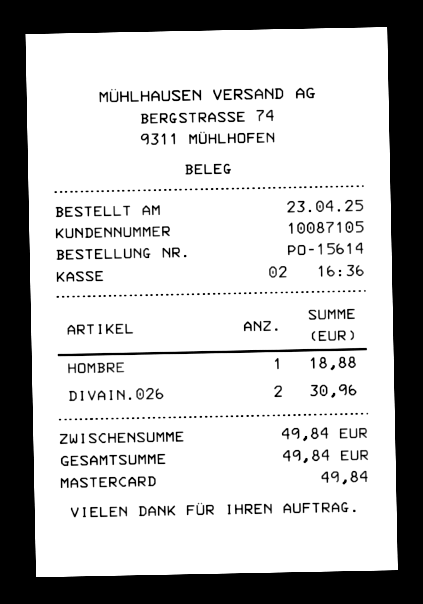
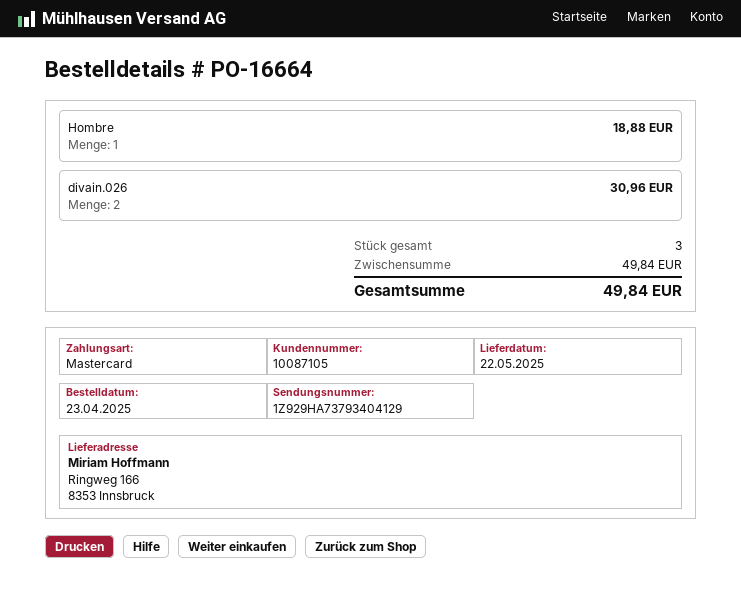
order number: PO-15614 -> PO-16664

